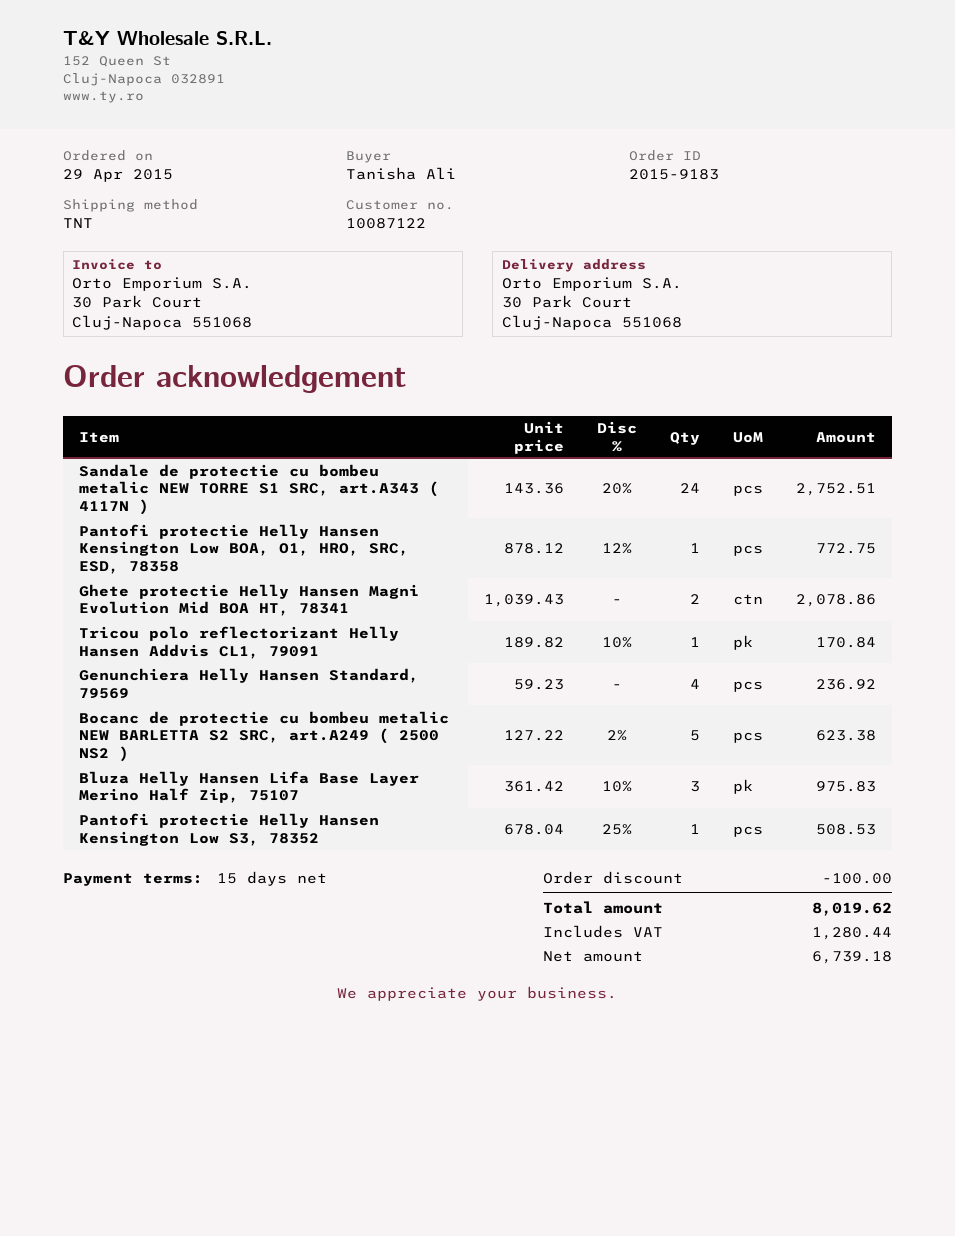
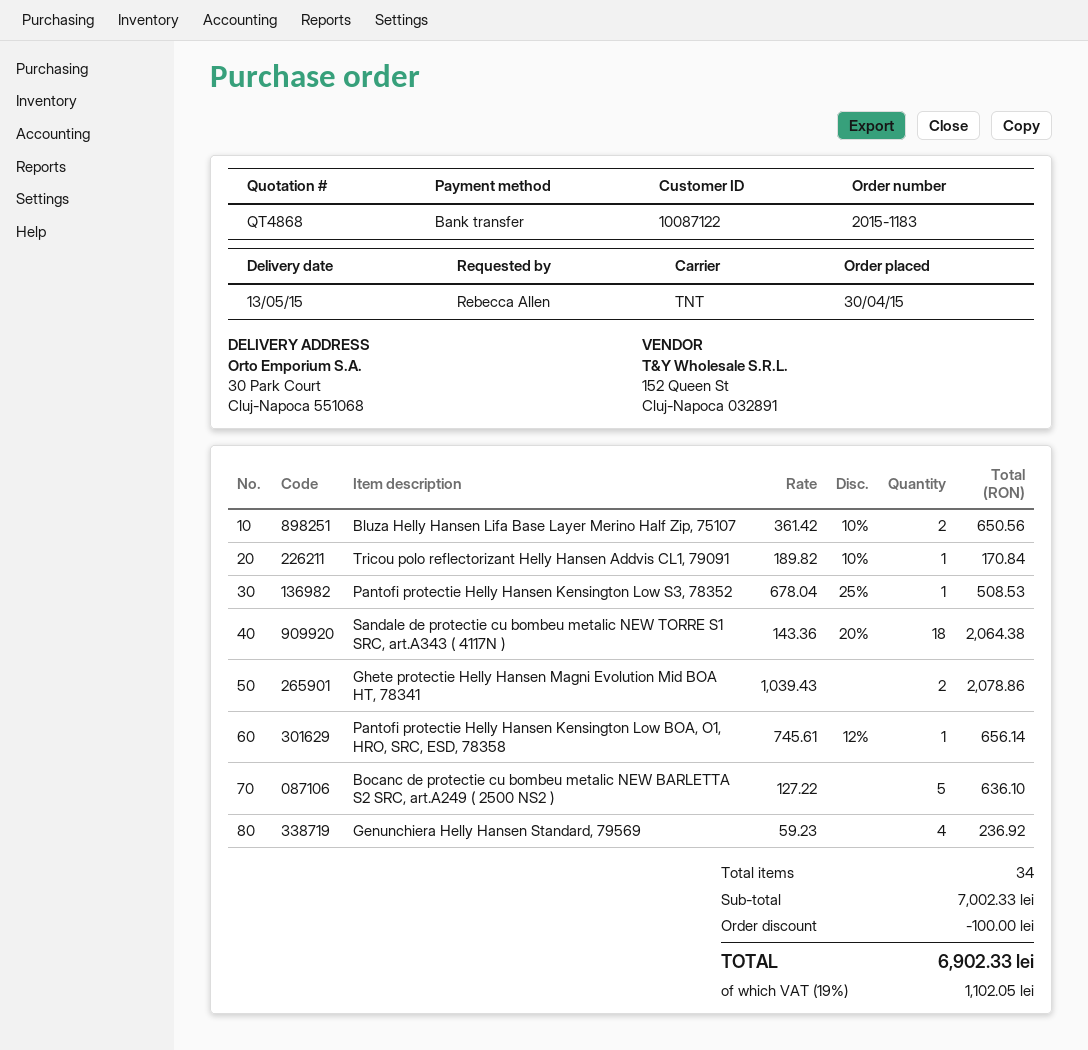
order number: 2015-9183 -> 2015-1183
order date: 2015-04-29 -> 2015-04-30
ordered by: Tanisha Ali -> Rebecca Allen
Sandale de protectie cu bombeu metalic NEW TORRE S1 SRC, art.A343 ( 4117N ): 24 x 143.36 - 20% = 2752.51 -> 18 x 143.36 - 20% = 2064.38
Pantofi protectie Helly Hansen Kensington Low BOA, O1, HRO, SRC, ESD, 78358: 1 x 878.12 - 12% = 772.75 -> 1 x 745.61 - 12% = 656.14
Bocanc de protectie cu bombeu metalic NEW BARLETTA S2 SRC, art.A249 ( 2500 NS2 ): 5 x 127.22 - 2% = 623.38 -> 5 x 127.22 = 636.10
Bluza Helly Hansen Lifa Base Layer Merino Half Zip, 75107: 3 x 361.42 - 10% = 975.83 -> 2 x 361.42 - 10% = 650.56
tax: 1280.44 -> 1102.05
total: 8019.62 -> 6902.33

